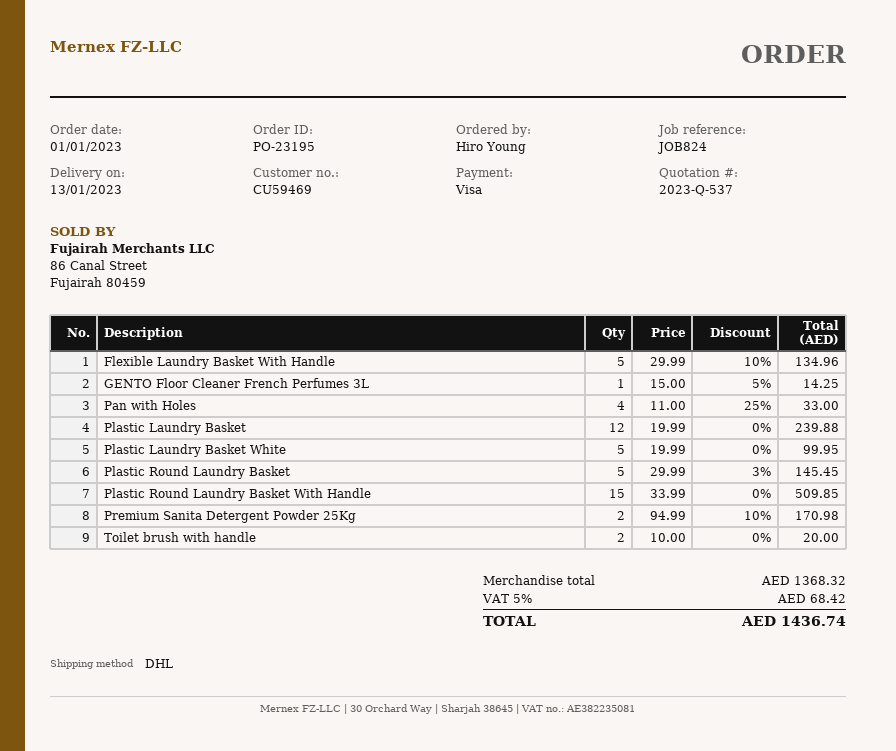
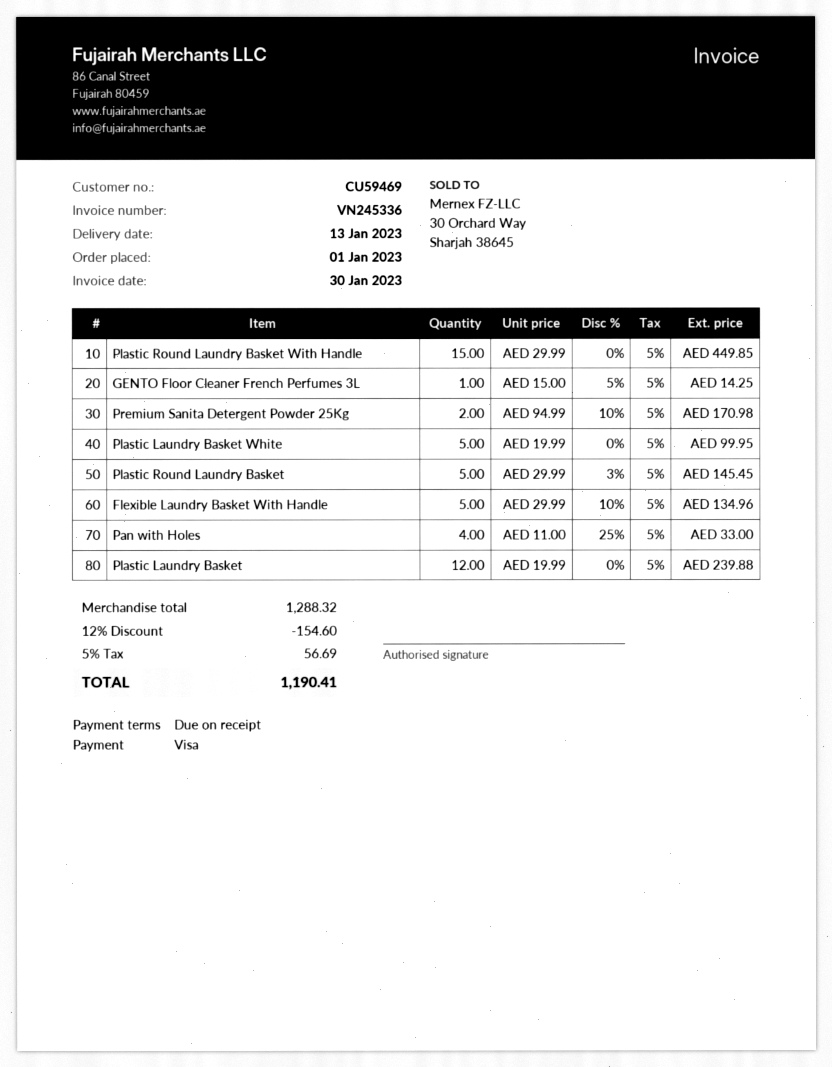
Plastic Round Laundry Basket With Handle: 15 x 33.99 = 509.85 -> 15 x 29.99 = 449.85
Toilet brush with handle: 2 x 10.00 = 20.00 -> none
subtotal: 1368.32 -> 1288.32
discount: none -> 12% = 154.60
tax: 5% = 68.42 -> 5% = 56.69
total: 1436.74 -> 1190.41

